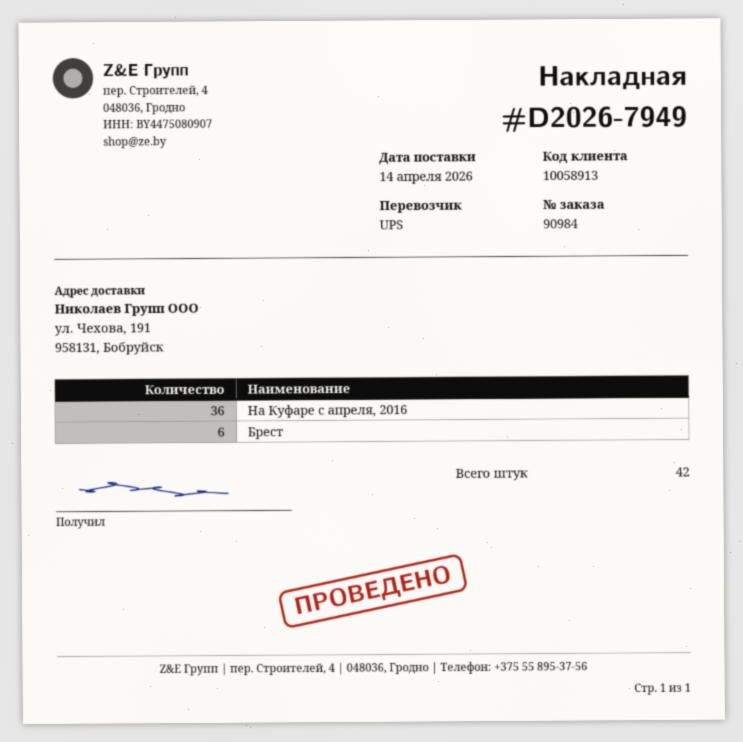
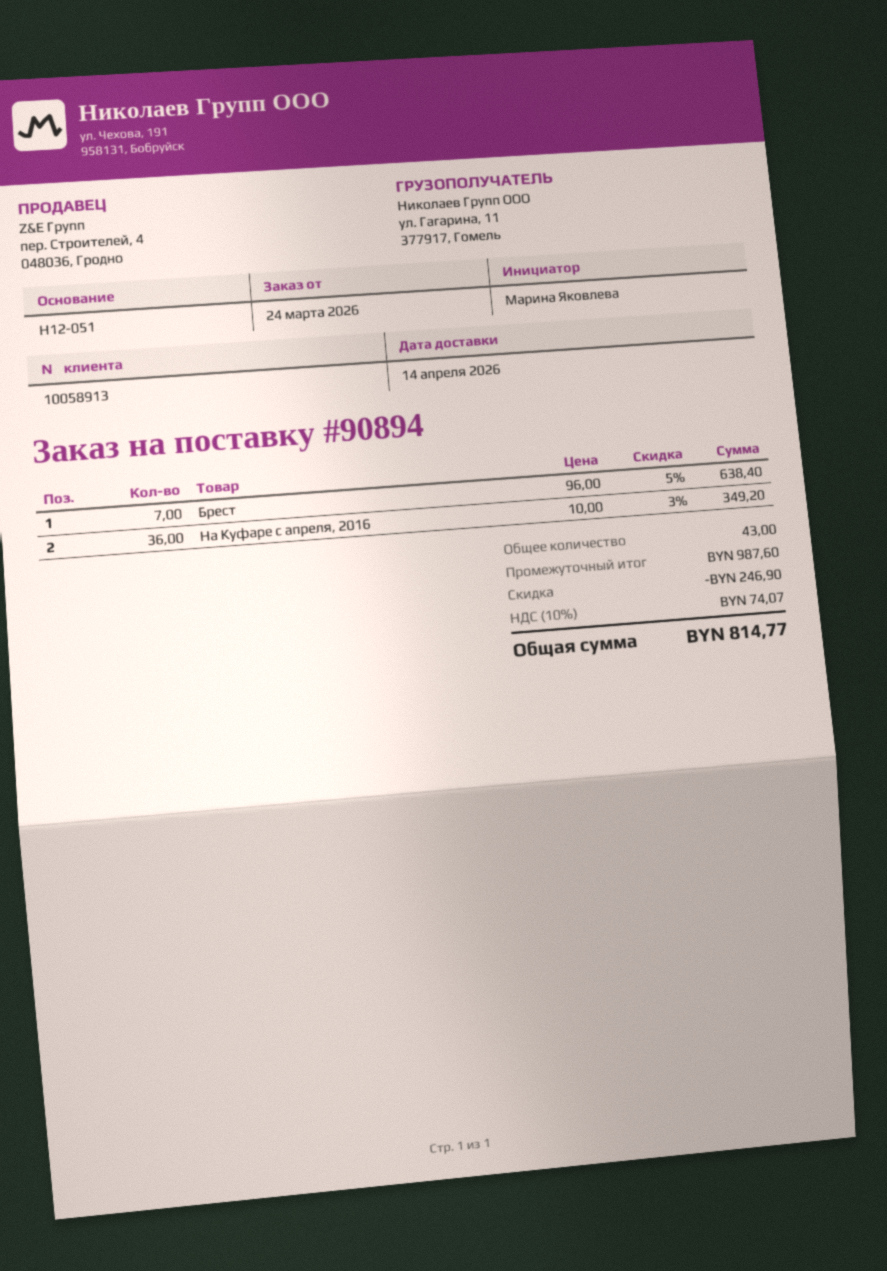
order number: 90984 -> 90894
ship to: ул. Чехова, 191, 958131, Бобруйск -> ул. Гагарина, 11, 377917, Гомель
Брест: 6 -> 7
total quantity: 42 -> 43

